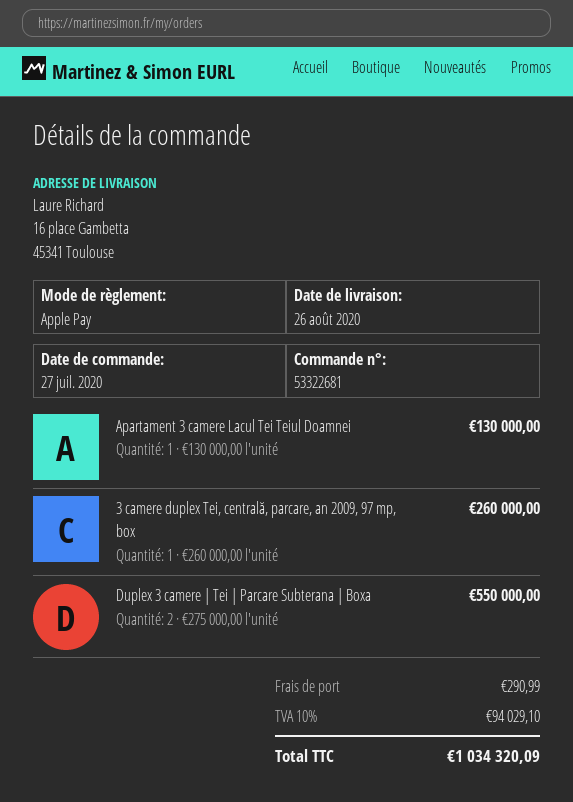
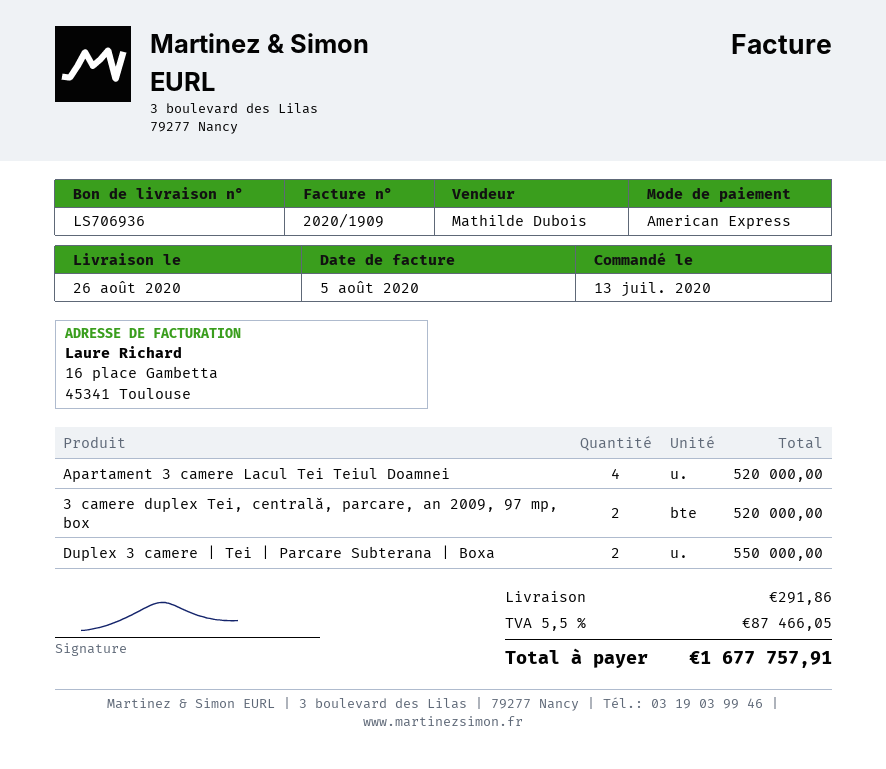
order date: 2020-07-27 -> 2020-07-13
payment method: Apple Pay -> American Express
Apartament 3 camere Lacul Tei Teiul Doamnei: 1 for 130000.00 -> 4 for 520000.00
3 camere duplex Tei, centrală, parcare, an 2009, 97 mp, box: 1 for 260000.00 -> 2 for 520000.00
shipping: 290.99 -> 291.86
tax: 10% = 94029.10 -> 5.5% = 87466.05
total: 1034320.09 -> 1677757.91

